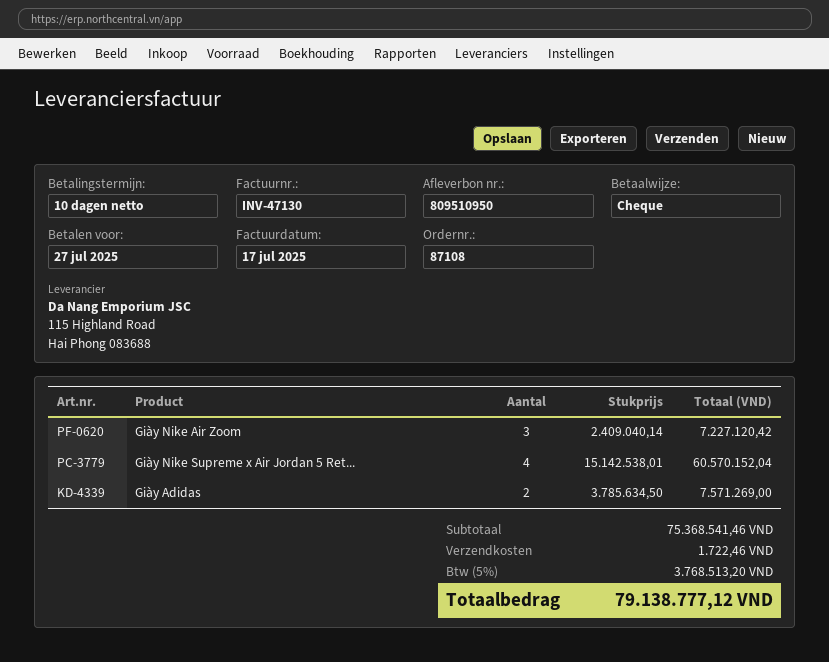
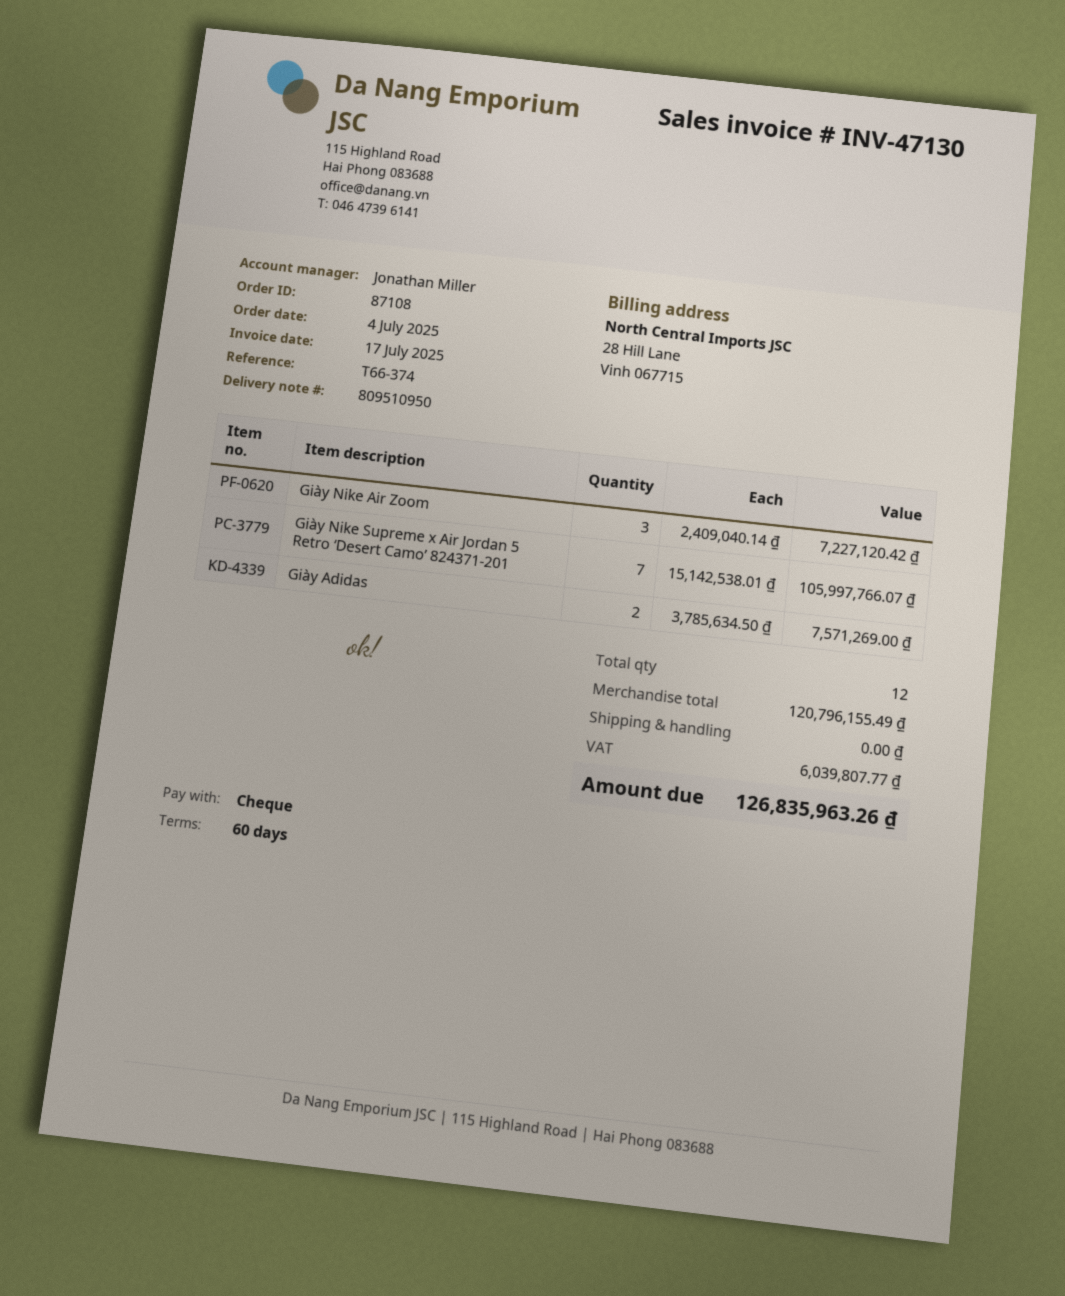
payment terms: 10 days -> 60 days
Giày Nike Supreme x Air Jordan 5 Ret...: 4 x 15142538.01 = 60570152.04 -> 7 x 15142538.01 = 105997766.07
subtotal: 75368541.46 -> 120796155.49
shipping: 1722.46 -> 0.00
tax: 3768513.20 -> 6039807.77
total: 79138777.12 -> 126835963.26

